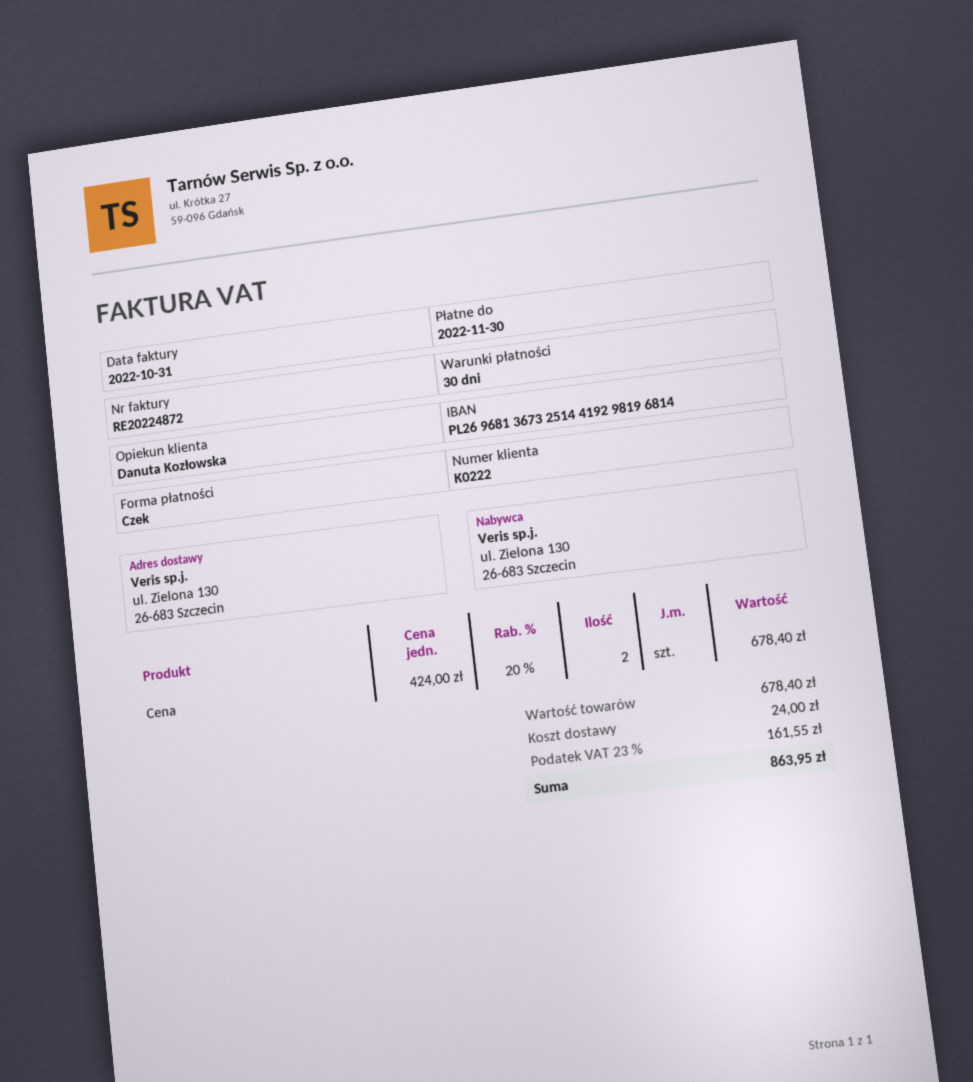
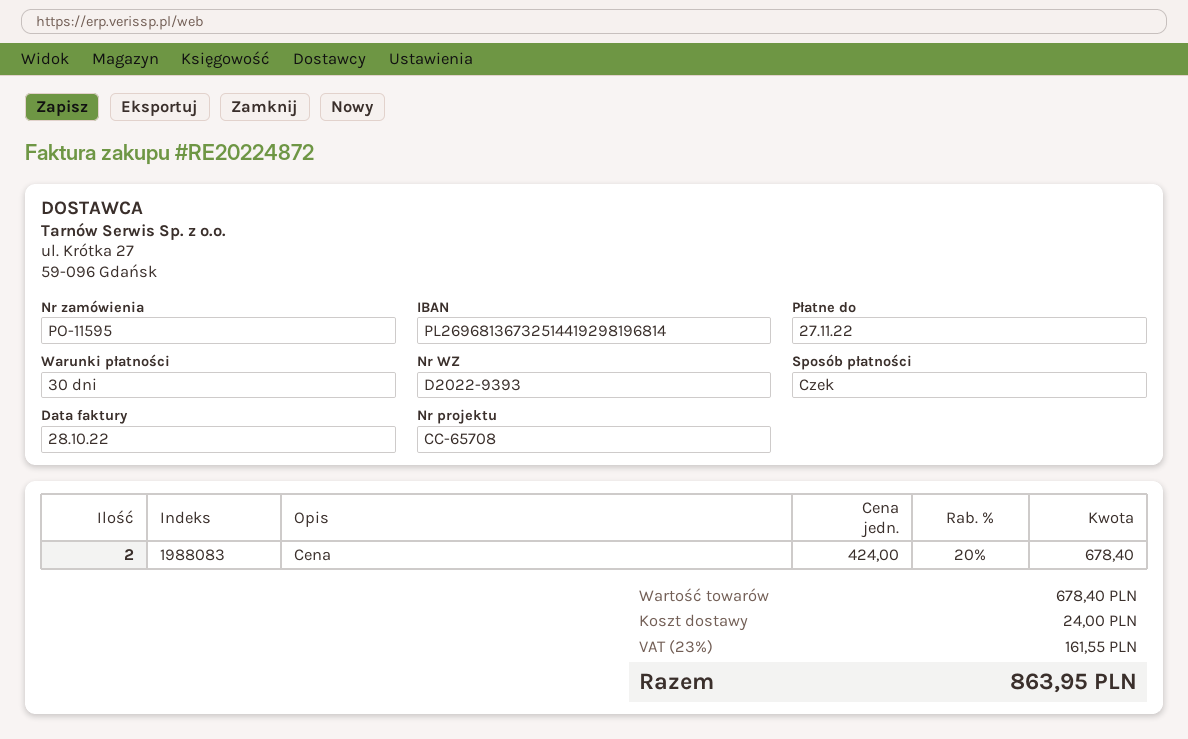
invoice date: 2022-10-31 -> 2022-10-28
due date: 2022-11-30 -> 2022-11-27

